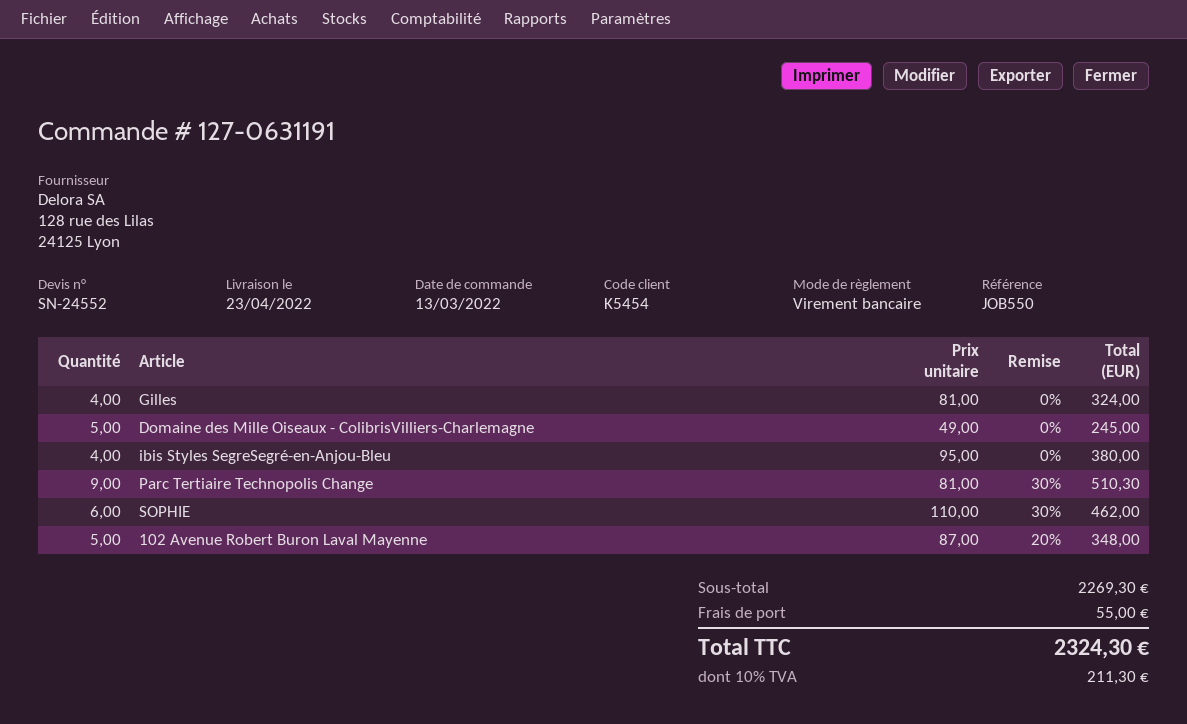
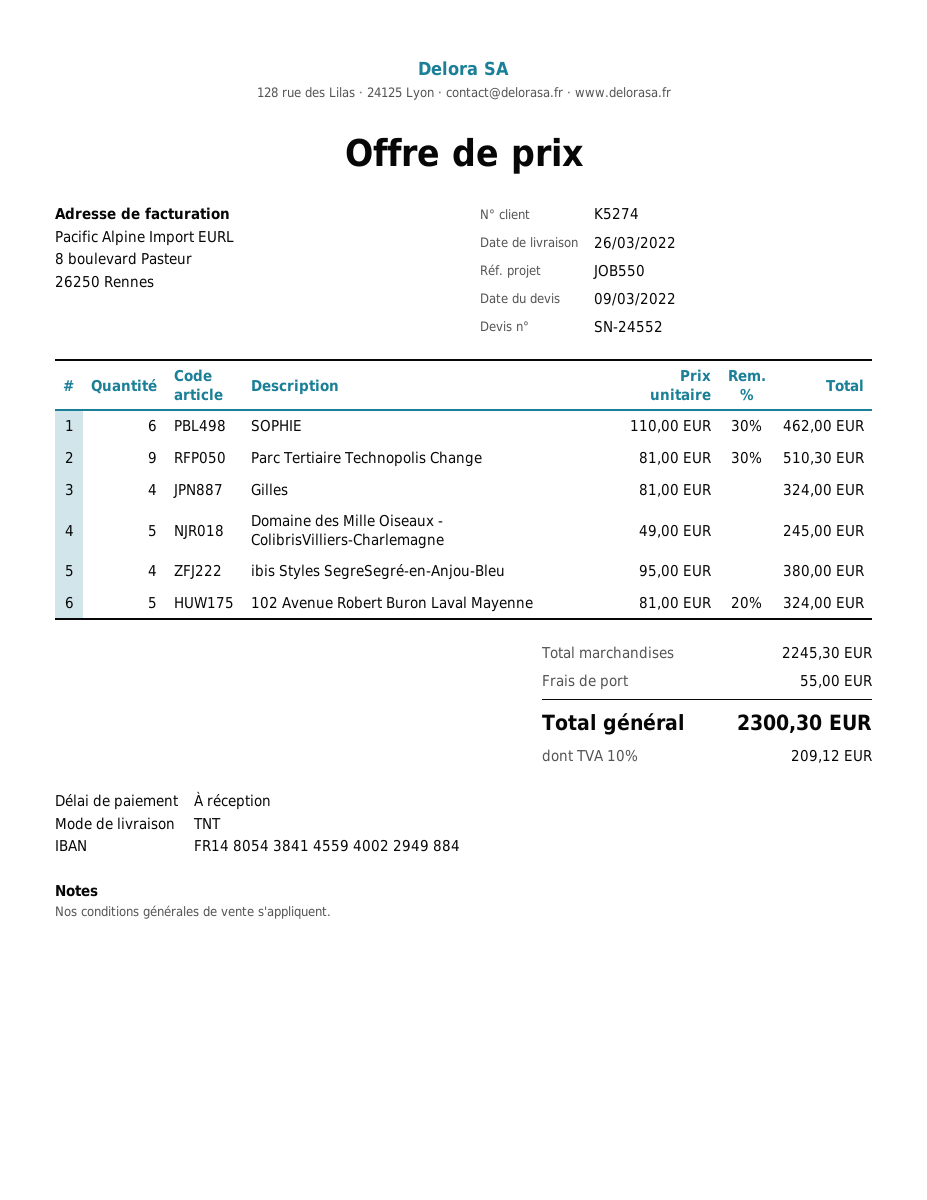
delivery date: 2022-04-23 -> 2022-03-26
customer number: K5454 -> K5274
102 Avenue Robert Buron Laval Mayenne: 5 x 87.00 - 20% = 348.00 -> 5 x 81.00 - 20% = 324.00
subtotal: 2269.30 -> 2245.30
tax: 10% = 211.30 -> 10% = 209.12
total: 2324.30 -> 2300.30

